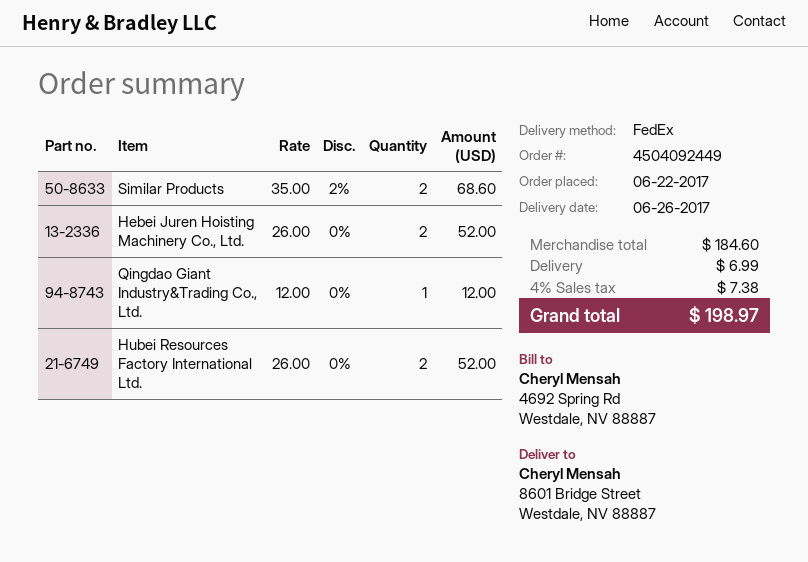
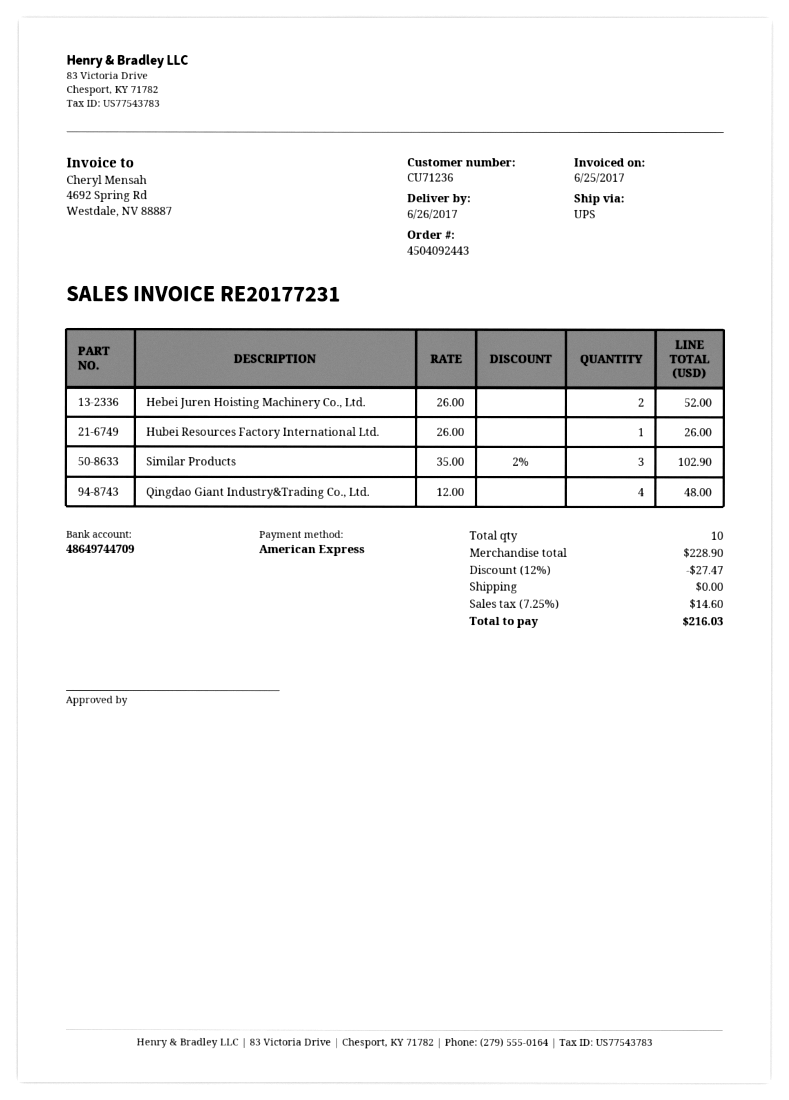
order number: 4504092449 -> 4504092443
shipping method: FedEx -> UPS
Similar Products: 2 x 35.00 - 2% = 68.60 -> 3 x 35.00 - 2% = 102.90
Qingdao Giant Industry&Trading Co., Ltd.: 1 x 12.00 = 12.00 -> 4 x 12.00 = 48.00
Hubei Resources Factory International Ltd.: 2 x 26.00 = 52.00 -> 1 x 26.00 = 26.00
subtotal: 184.60 -> 228.90
discount: none -> 12% = 27.47
shipping: 6.99 -> 0.00
tax: 4% = 7.38 -> 7.25% = 14.60
total: 198.97 -> 216.03

